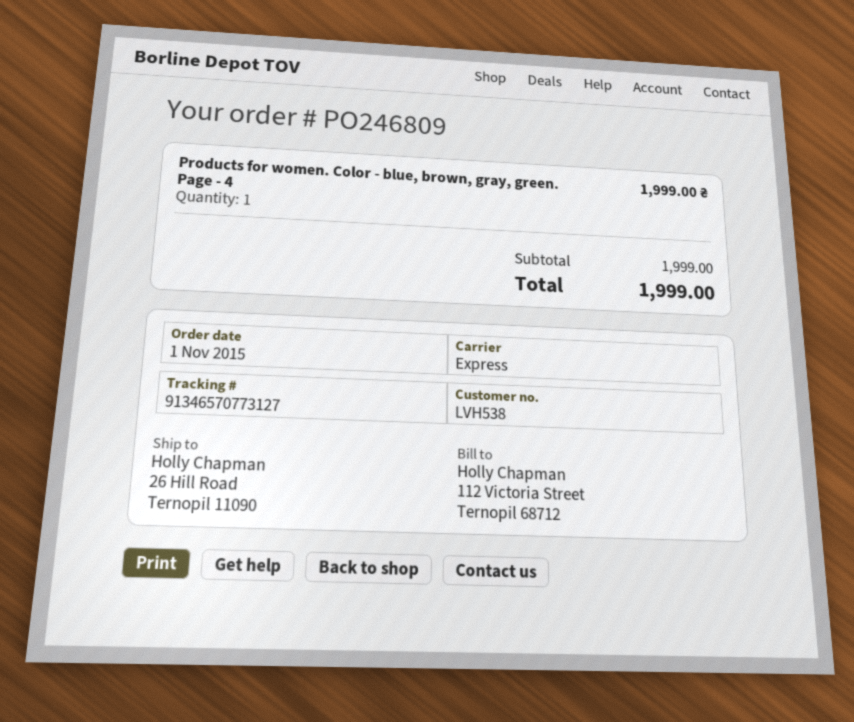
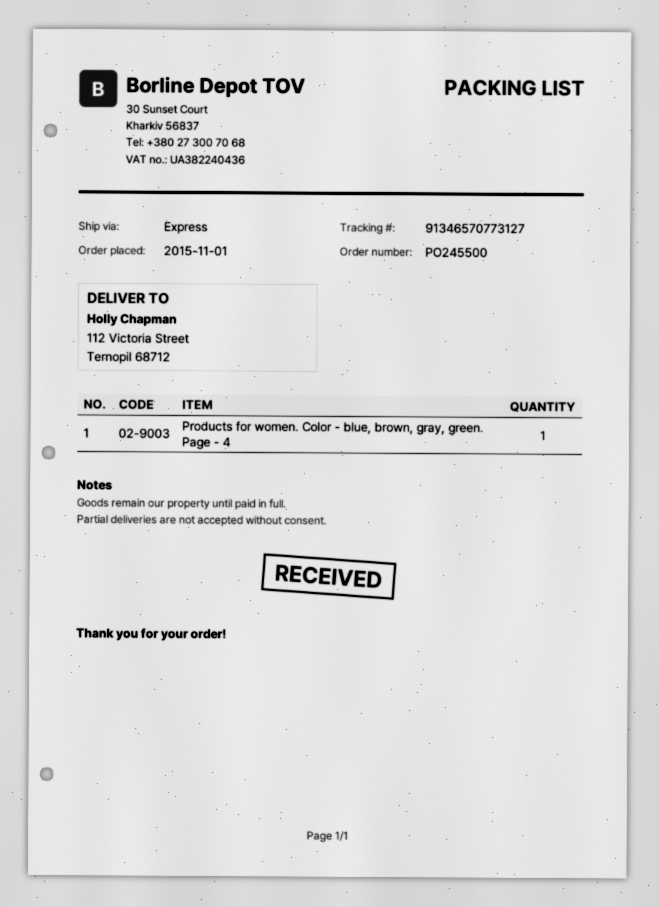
order number: PO246809 -> PO245500
ship to: 26 Hill Road, Ternopil 11090 -> 112 Victoria Street, Ternopil 68712

